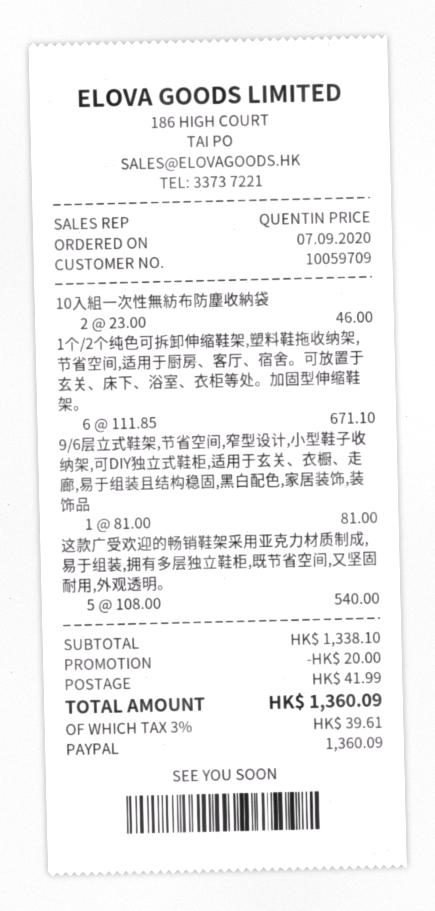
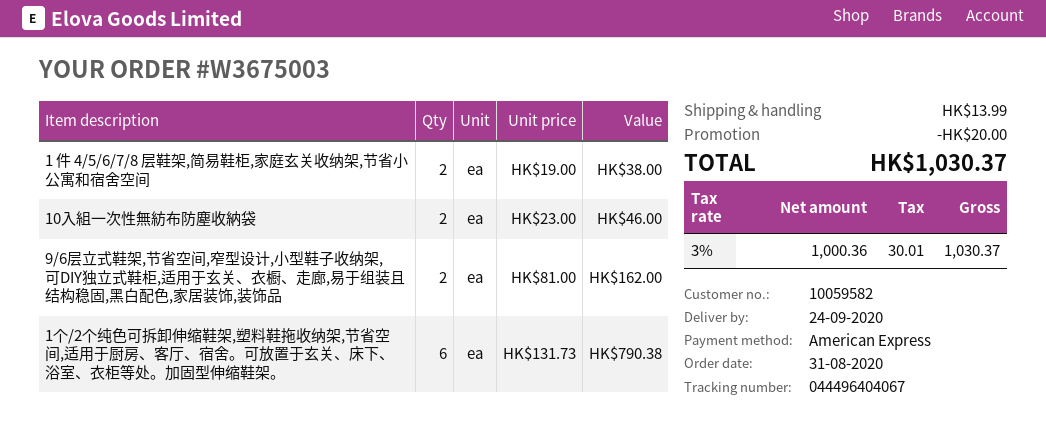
order date: 2020-09-07 -> 2020-08-31
customer number: 10059709 -> 10059582
payment method: PayPal -> American Express
1个/2个纯色可拆卸伸缩鞋架,塑料鞋拖收纳架,节省空间,适用于厨房、客厅、宿舍。可放置于玄关、床下、浴室、衣柜等处。加固型伸缩鞋架。: 6 x 111.85 = 671.10 -> 6 x 131.73 = 790.38
9/6层立式鞋架,节省空间,窄型设计,小型鞋子收纳架,可DIY独立式鞋柜,适用于玄关、衣橱、走廊,易于组装且结构稳固,黑白配色,家居装饰,装饰品: 1 x 81.00 = 81.00 -> 2 x 81.00 = 162.00
这款广受欢迎的畅销鞋架采用亚克力材质制成,易于组装,拥有多层独立鞋柜,既节省空间,又坚固耐用,外观透明。: 5 x 108.00 = 540.00 -> none
1 件 4/5/6/7/8 层鞋架,简易鞋柜,家庭玄关收纳架,节省小公寓和宿舍空间: none -> 2 x 19.00 = 38.00
shipping: 41.99 -> 13.99
tax: 3% = 39.61 -> 3% = 30.01
total: 1360.09 -> 1030.37

